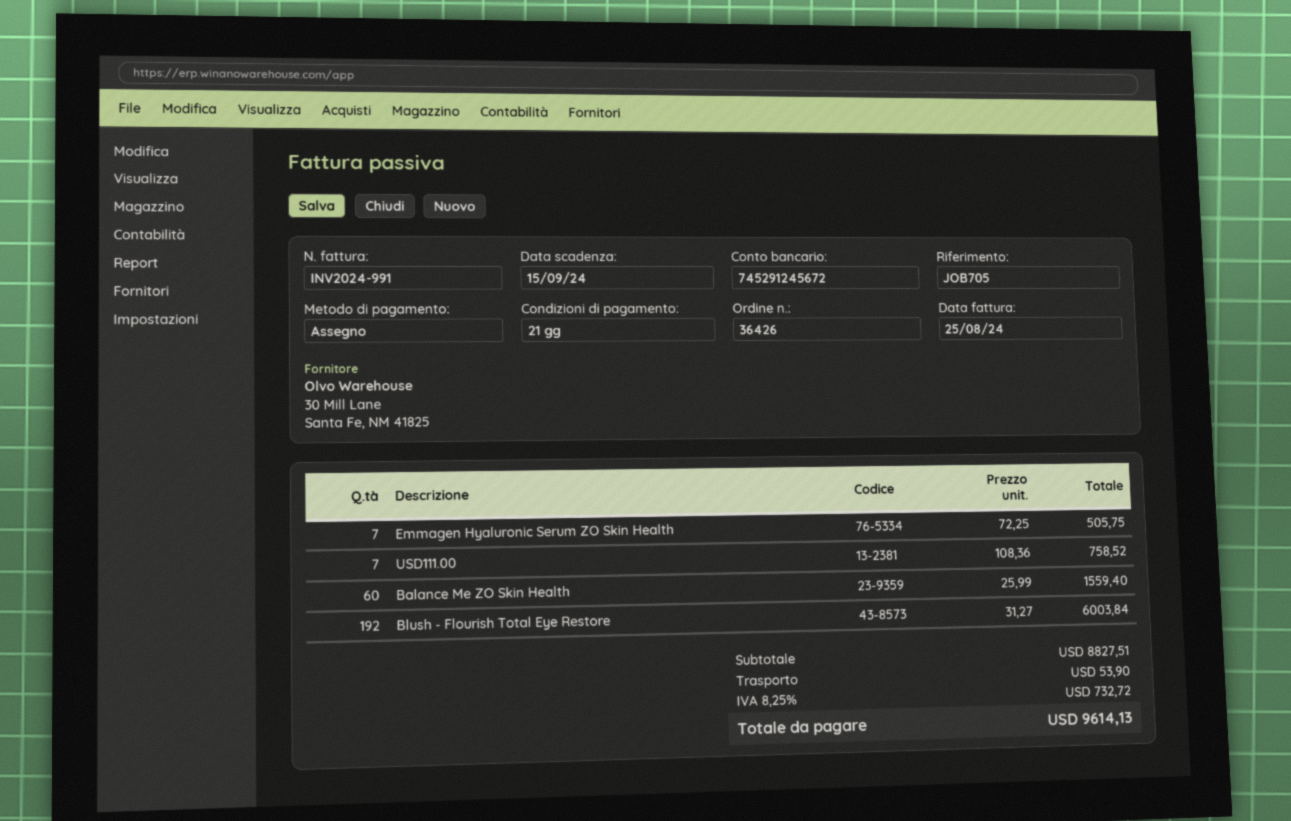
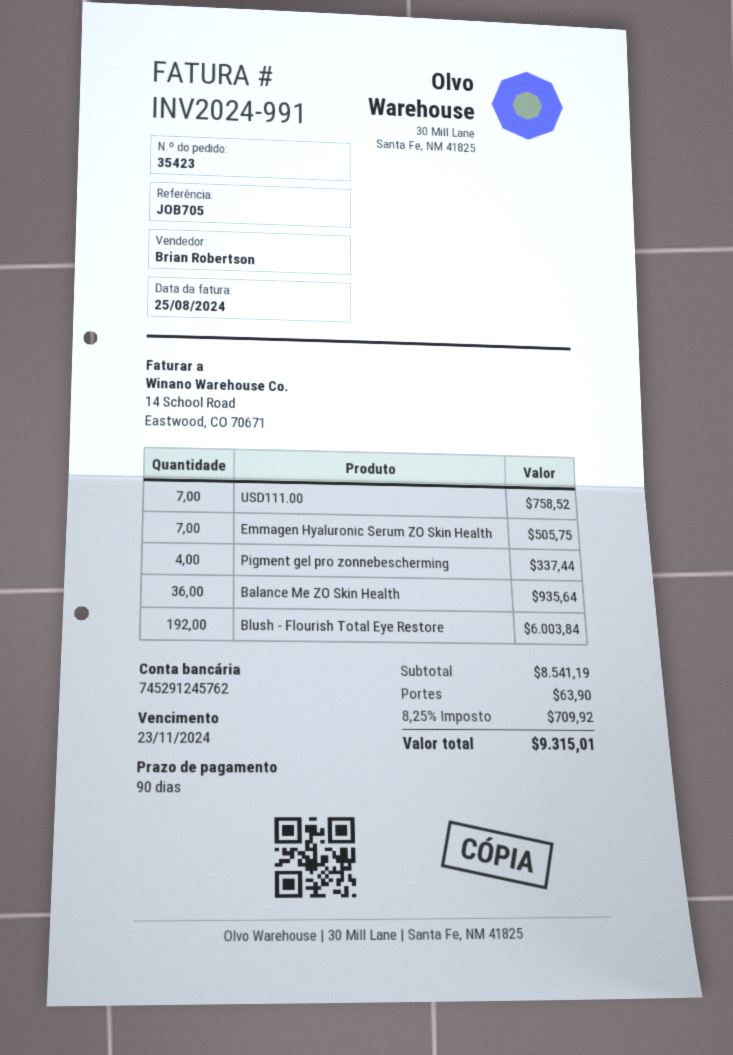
order number: 36426 -> 35423
payment terms: 21 days -> 90 days
due date: 2024-09-15 -> 2024-11-23
bank account: 745291245672 -> 745291245762
Balance Me ZO Skin Health: 60 for 1559.40 -> 36 for 935.64
Pigment gel pro zonnebescherming: none -> 4 for 337.44
subtotal: 8827.51 -> 8541.19
shipping: 53.90 -> 63.90
tax: 8.25% = 732.72 -> 8.25% = 709.92
total: 9614.13 -> 9315.01

